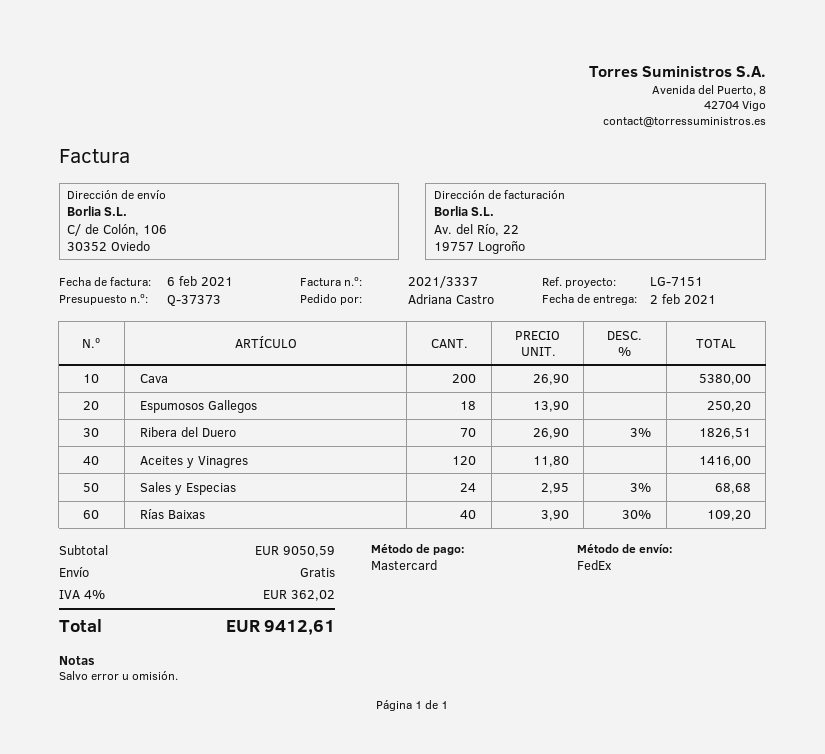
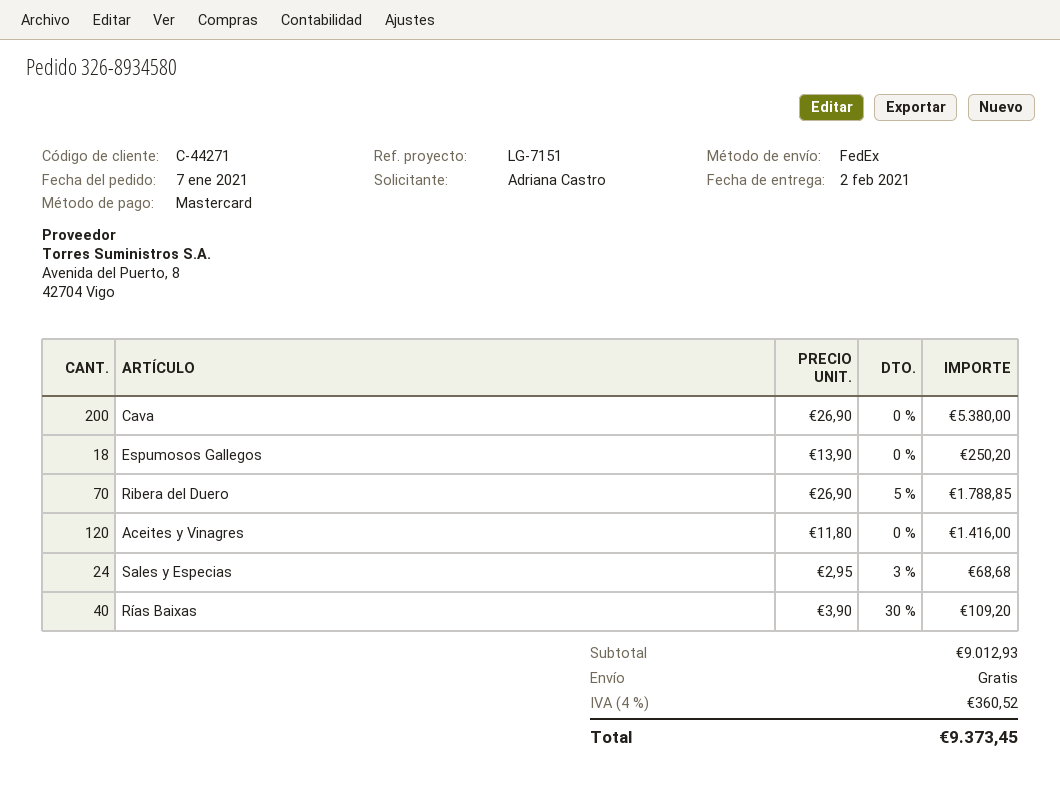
Ribera del Duero: 70 x 26.90 - 3% = 1826.51 -> 70 x 26.90 - 5% = 1788.85
subtotal: 9050.59 -> 9012.93
tax: 4% = 362.02 -> 4% = 360.52
total: 9412.61 -> 9373.45

